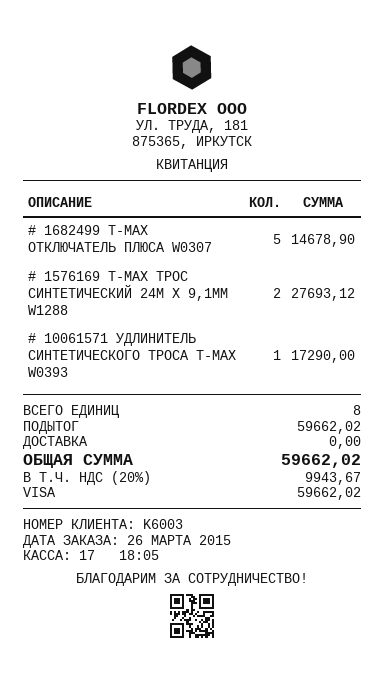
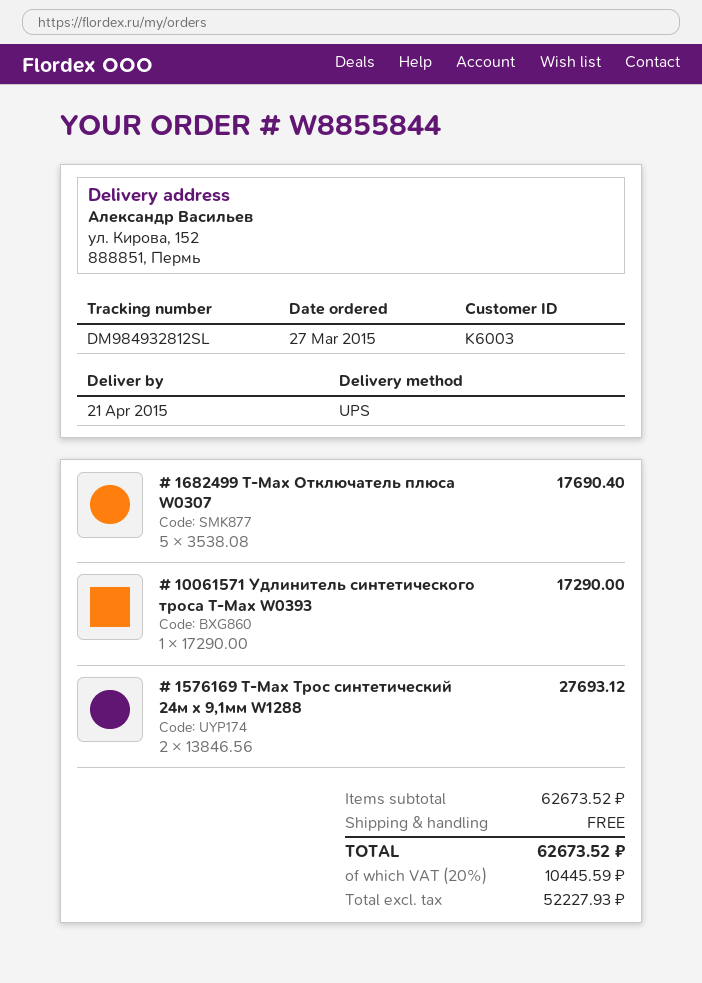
order date: 2015-03-26 -> 2015-03-27
# 1682499 T-MAX ОТКЛЮЧАТЕЛЬ ПЛЮСА W0307: 5 for 14678.90 -> 5 for 17690.40
subtotal: 59662.02 -> 62673.52
tax: 20% = 9943.67 -> 20% = 10445.59
total: 59662.02 -> 62673.52

